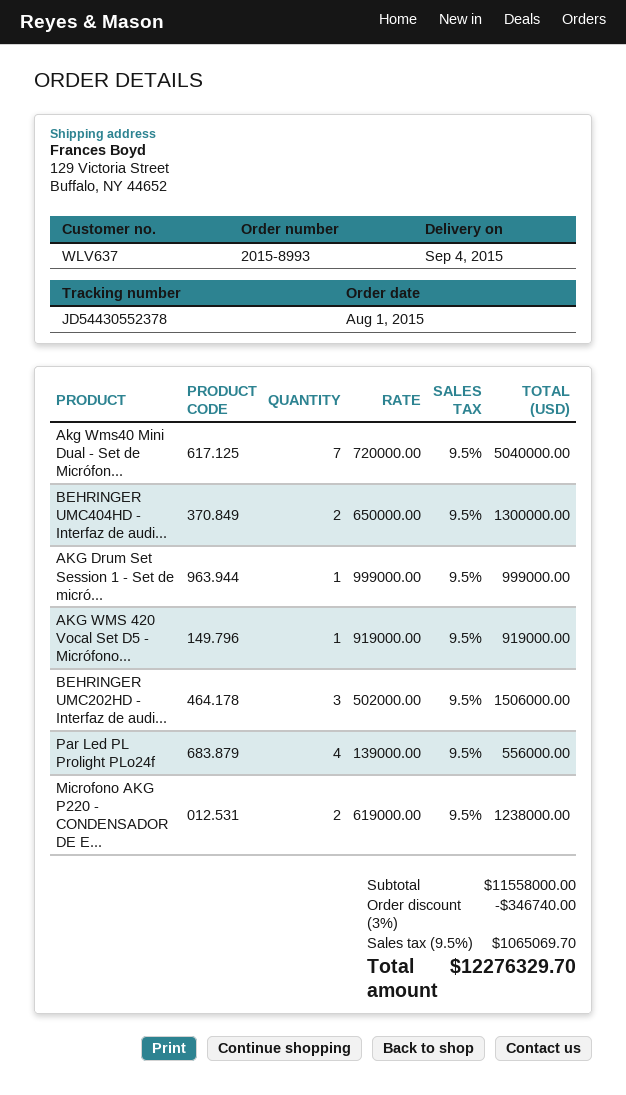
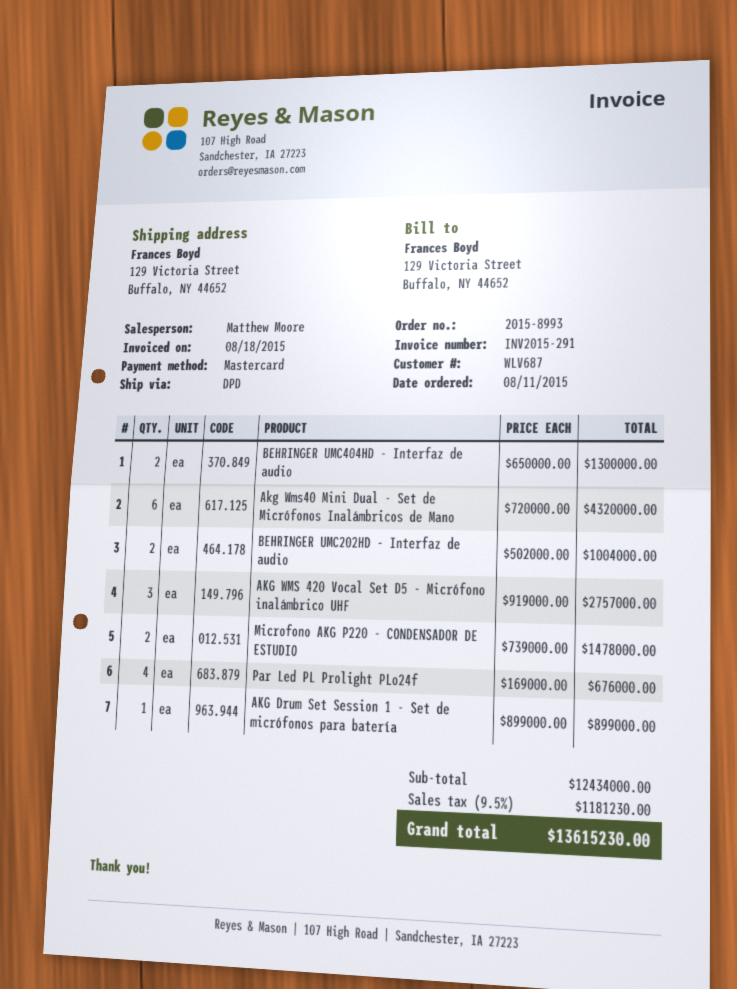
order date: 2015-08-01 -> 2015-08-11
customer number: WLV637 -> WLV687
Akg Wms40 Mini Dual - Set de Micrófon...: 7 x 720000.00 = 5040000.00 -> 6 x 720000.00 = 4320000.00
AKG Drum Set Session 1 - Set de micró...: 1 x 999000.00 = 999000.00 -> 1 x 899000.00 = 899000.00
AKG WMS 420 Vocal Set D5 - Micrófono...: 1 x 919000.00 = 919000.00 -> 3 x 919000.00 = 2757000.00
BEHRINGER UMC202HD - Interfaz de audi...: 3 x 502000.00 = 1506000.00 -> 2 x 502000.00 = 1004000.00
Par Led PL Prolight PLo24f: 4 x 139000.00 = 556000.00 -> 4 x 169000.00 = 676000.00
Microfono AKG P220 - CONDENSADOR DE E...: 2 x 619000.00 = 1238000.00 -> 2 x 739000.00 = 1478000.00
subtotal: 11558000.00 -> 12434000.00
discount: 3% = 346740.00 -> none
tax: 9.5% = 1065069.70 -> 9.5% = 1181230.00
total: 12276329.70 -> 13615230.00

